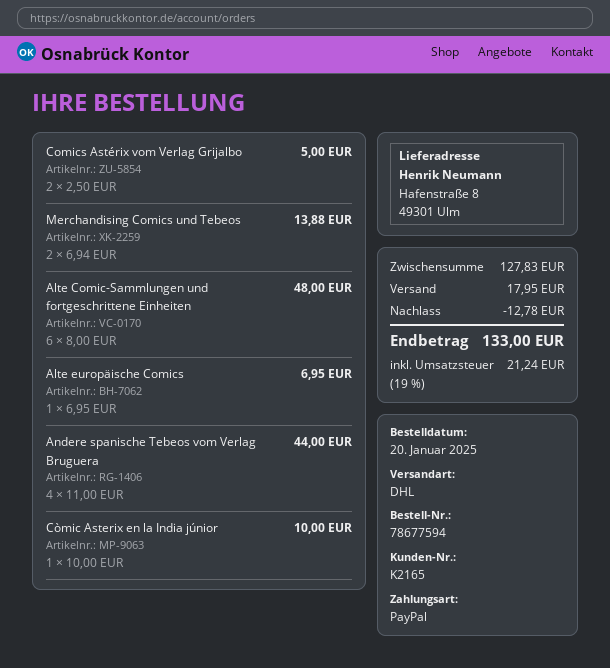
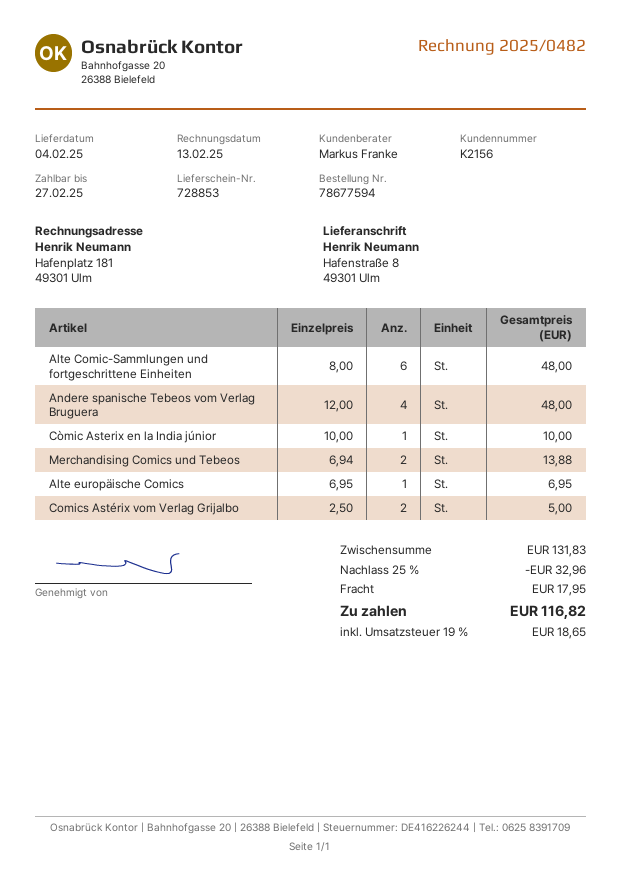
customer number: K2165 -> K2156
Andere spanische Tebeos vom Verlag Bruguera: 4 x 11.00 = 44.00 -> 4 x 12.00 = 48.00
subtotal: 127.83 -> 131.83
discount: 12.78 -> 32.96
tax: 19% = 21.24 -> 19% = 18.65
total: 133.00 -> 116.82

